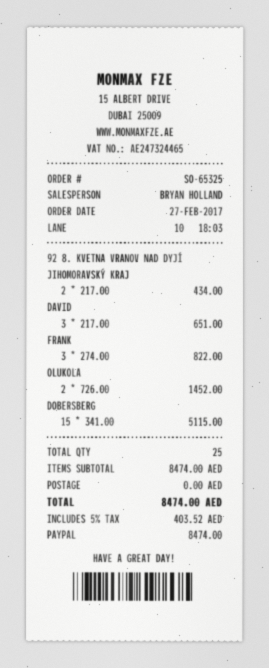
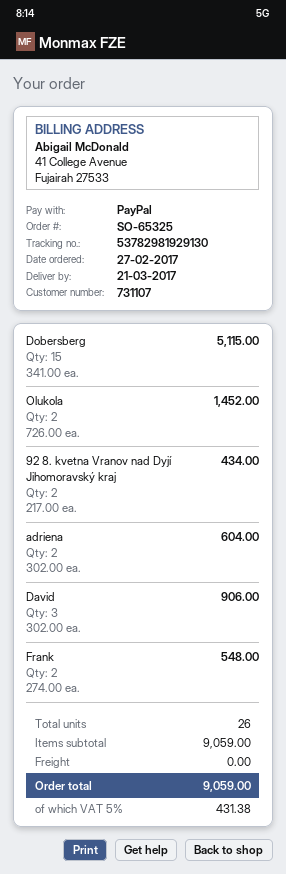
DAVID: 3 x 217.00 = 651.00 -> 3 x 302.00 = 906.00
FRANK: 3 x 274.00 = 822.00 -> 2 x 274.00 = 548.00
adriena: none -> 2 x 302.00 = 604.00
total quantity: 25 -> 26
subtotal: 8474.00 -> 9059.00
tax: 5% = 403.52 -> 5% = 431.38
total: 8474.00 -> 9059.00

